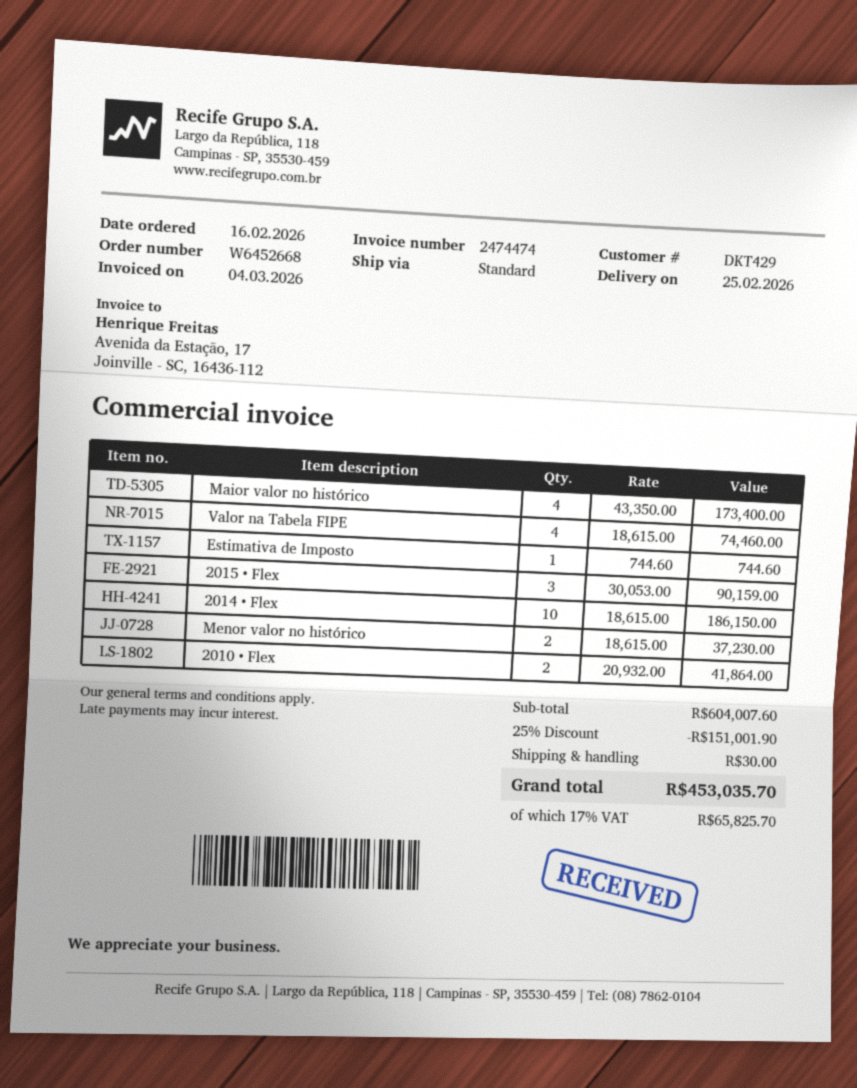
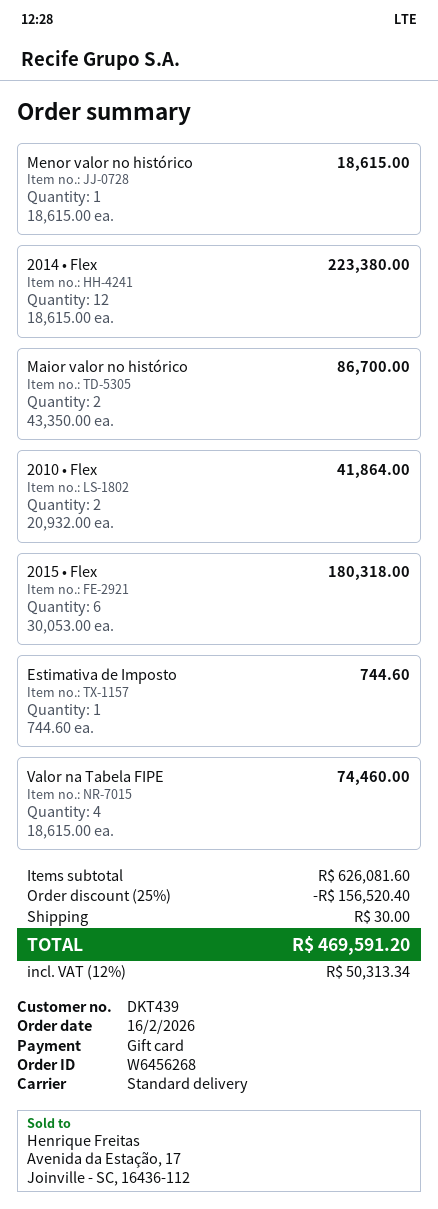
order number: W6452668 -> W6456268
customer number: DKT429 -> DKT439
Maior valor no histórico: 4 x 43350.00 = 173400.00 -> 2 x 43350.00 = 86700.00
2015 • Flex: 3 x 30053.00 = 90159.00 -> 6 x 30053.00 = 180318.00
2014 • Flex: 10 x 18615.00 = 186150.00 -> 12 x 18615.00 = 223380.00
Menor valor no histórico: 2 x 18615.00 = 37230.00 -> 1 x 18615.00 = 18615.00
subtotal: 604007.60 -> 626081.60
discount: 25% = 151001.90 -> 25% = 156520.40
tax: 17% = 65825.70 -> 12% = 50313.34
total: 453035.70 -> 469591.20

